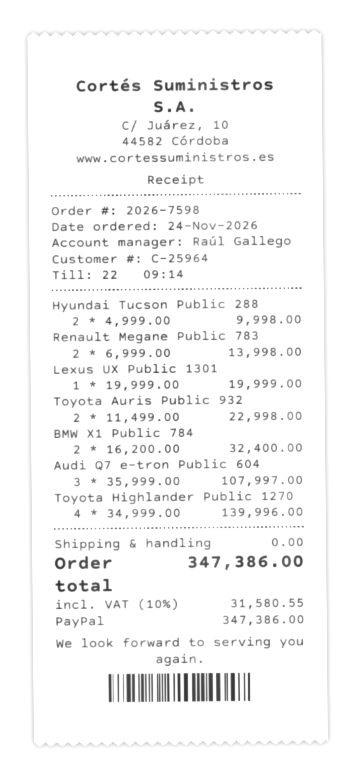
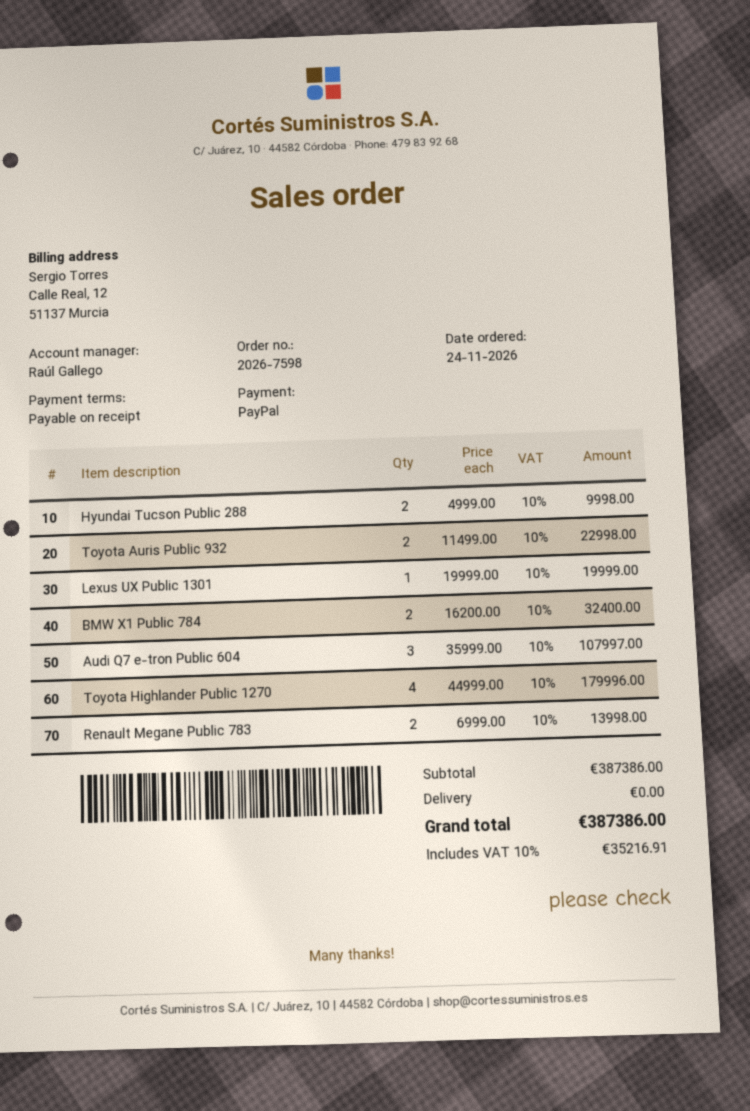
Toyota Highlander Public 1270: 4 x 34999.00 = 139996.00 -> 4 x 44999.00 = 179996.00
tax: 10% = 31580.55 -> 10% = 35216.91
total: 347386.00 -> 387386.00

